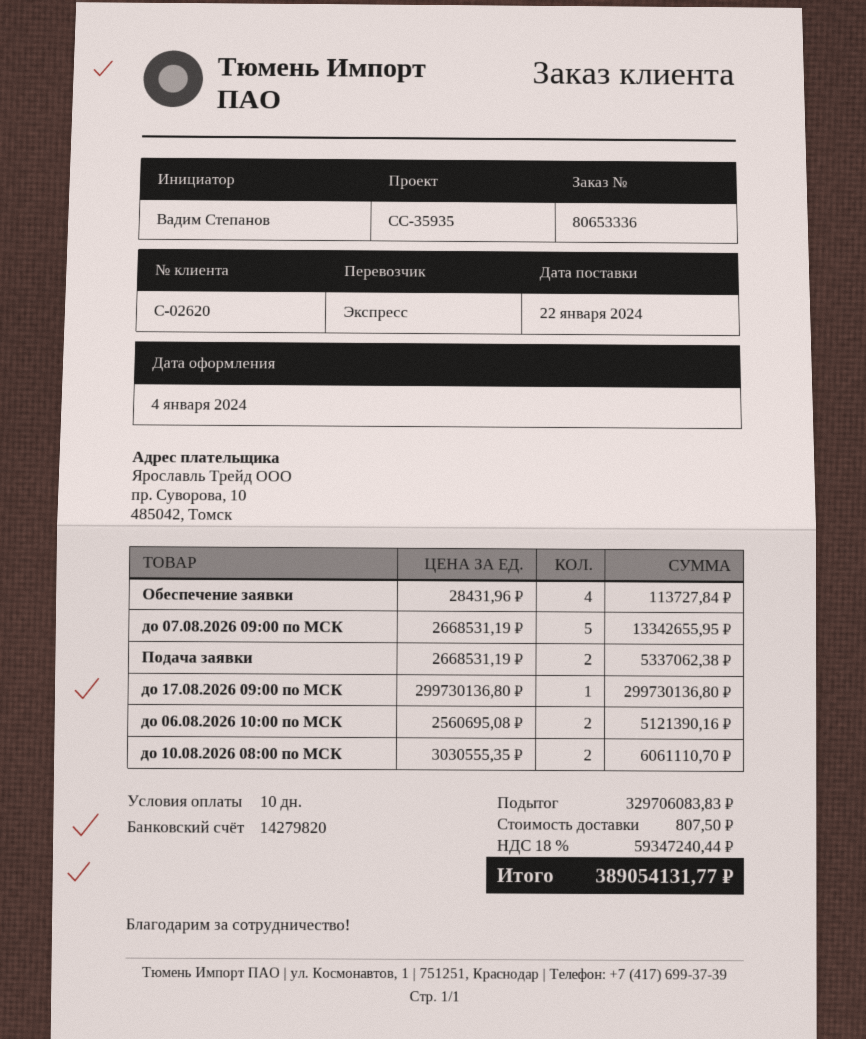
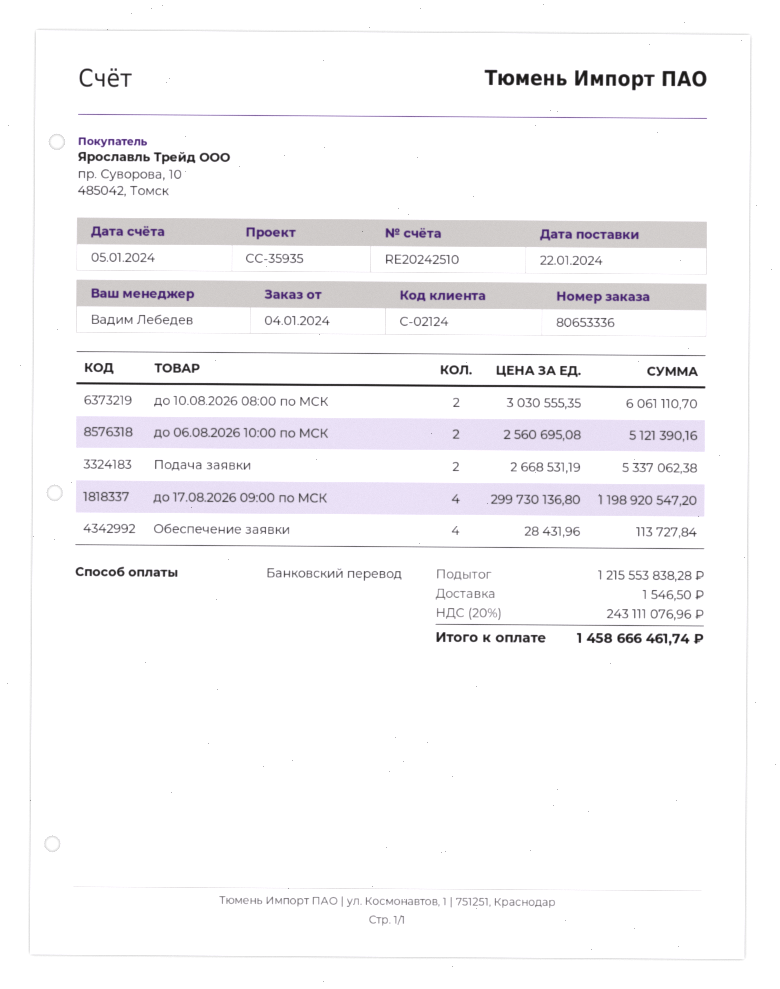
customer number: C-02620 -> C-02124
до 07.08.2026 09:00 по МСК: 5 x 2668531.19 = 13342655.95 -> none
до 17.08.2026 09:00 по МСК: 1 x 299730136.80 = 299730136.80 -> 4 x 299730136.80 = 1198920547.20
subtotal: 329706083.83 -> 1215553838.28
shipping: 807.50 -> 1546.50
tax: 18% = 59347240.44 -> 20% = 243111076.96
total: 389054131.77 -> 1458666461.74

